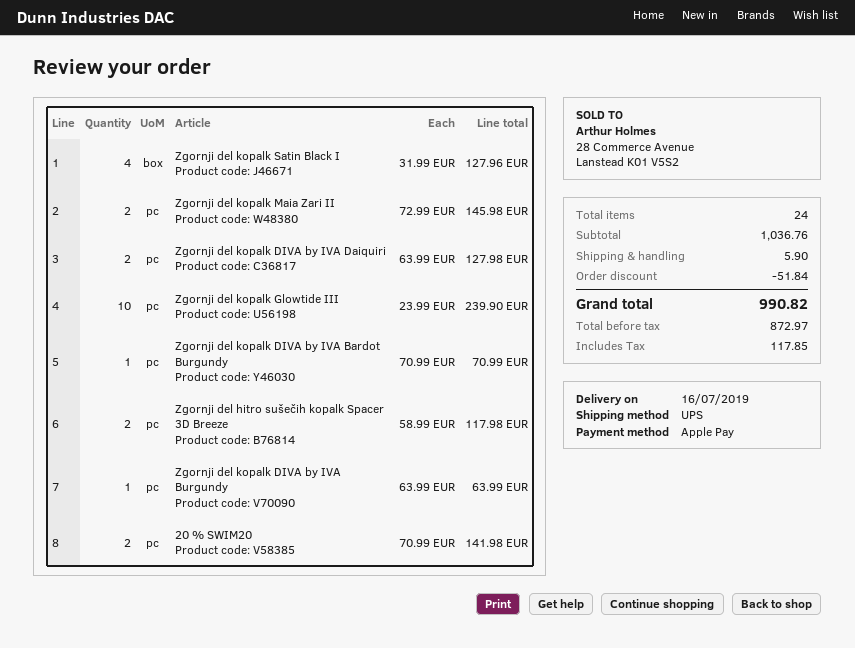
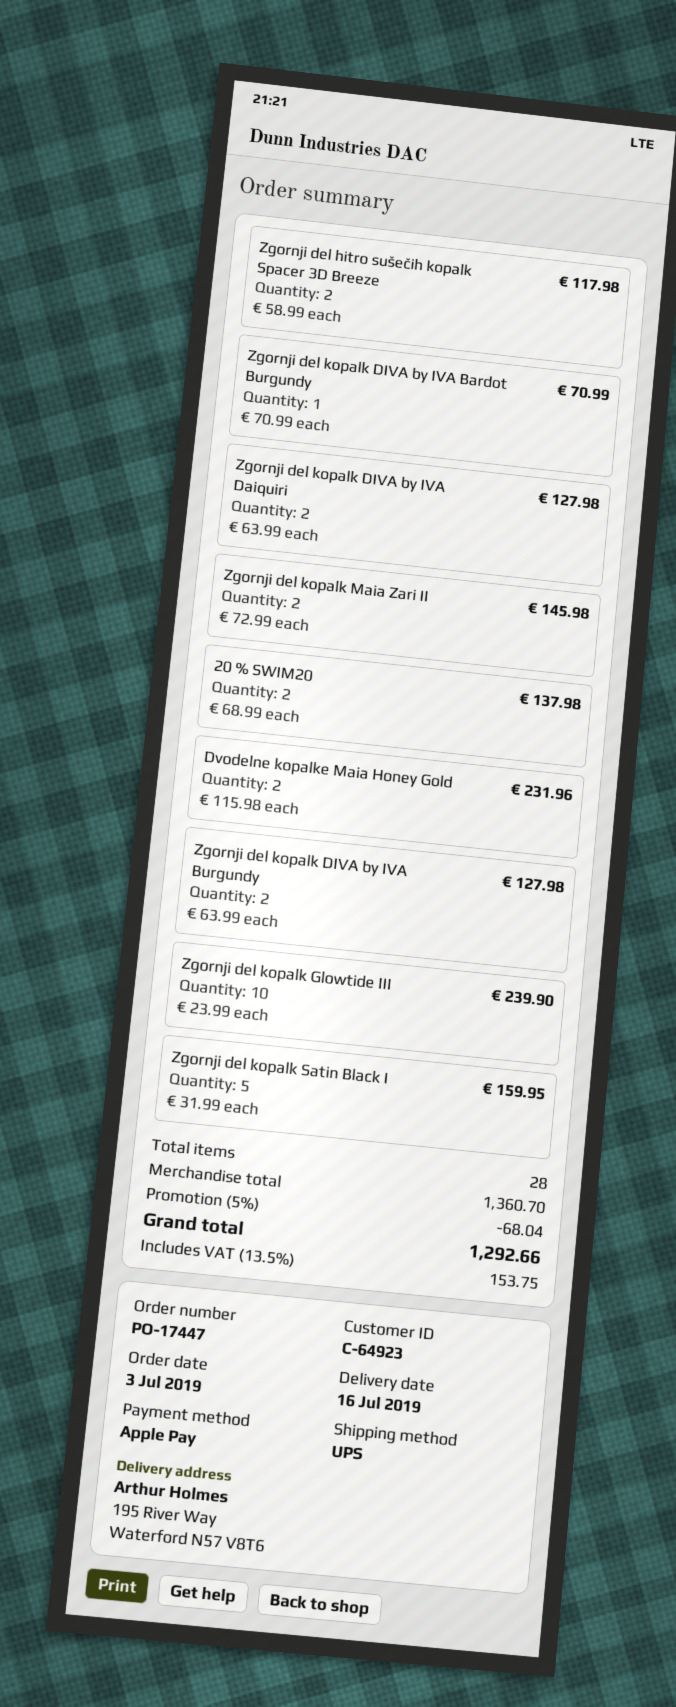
Zgornji del kopalk Satin Black I: 4 x 31.99 = 127.96 -> 5 x 31.99 = 159.95
Zgornji del kopalk DIVA by IVA Burgundy: 1 x 63.99 = 63.99 -> 2 x 63.99 = 127.98
20 % SWIM20: 2 x 70.99 = 141.98 -> 2 x 68.99 = 137.98
Dvodelne kopalke Maia Honey Gold: none -> 2 x 115.98 = 231.96
total quantity: 24 -> 28
subtotal: 1036.76 -> 1360.70
discount: 51.84 -> 68.04
shipping: 5.90 -> none
tax: 117.85 -> 153.75
total: 990.82 -> 1292.66

